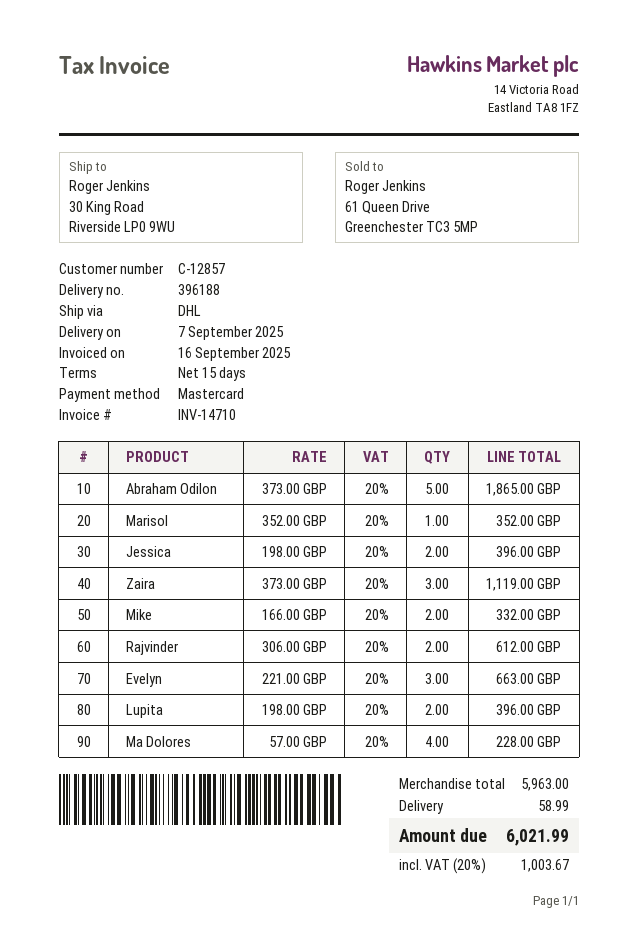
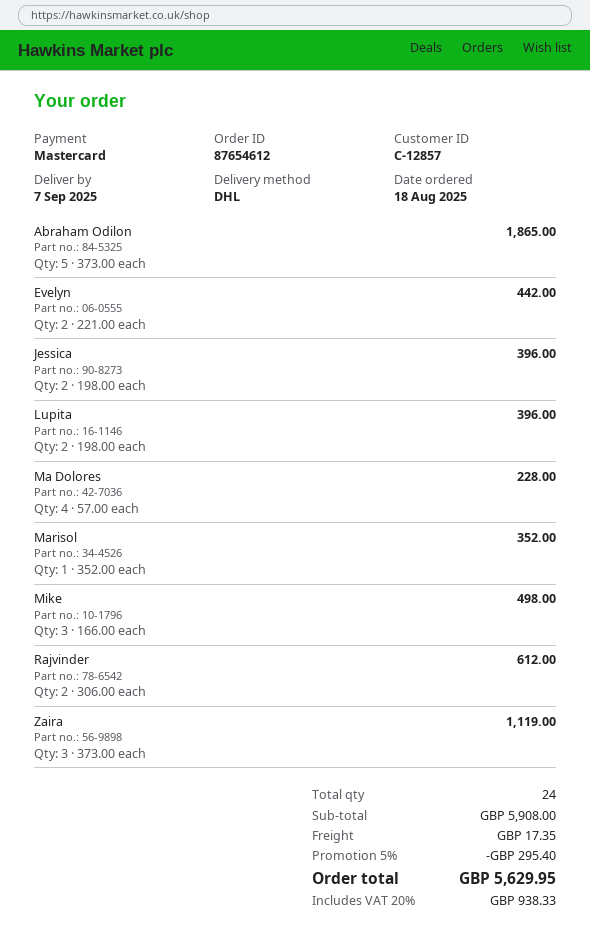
Mike: 2 x 166.00 = 332.00 -> 3 x 166.00 = 498.00
Evelyn: 3 x 221.00 = 663.00 -> 2 x 221.00 = 442.00
subtotal: 5963.00 -> 5908.00
discount: none -> 5% = 295.40
shipping: 58.99 -> 17.35
tax: 20% = 1003.67 -> 20% = 938.33
total: 6021.99 -> 5629.95

